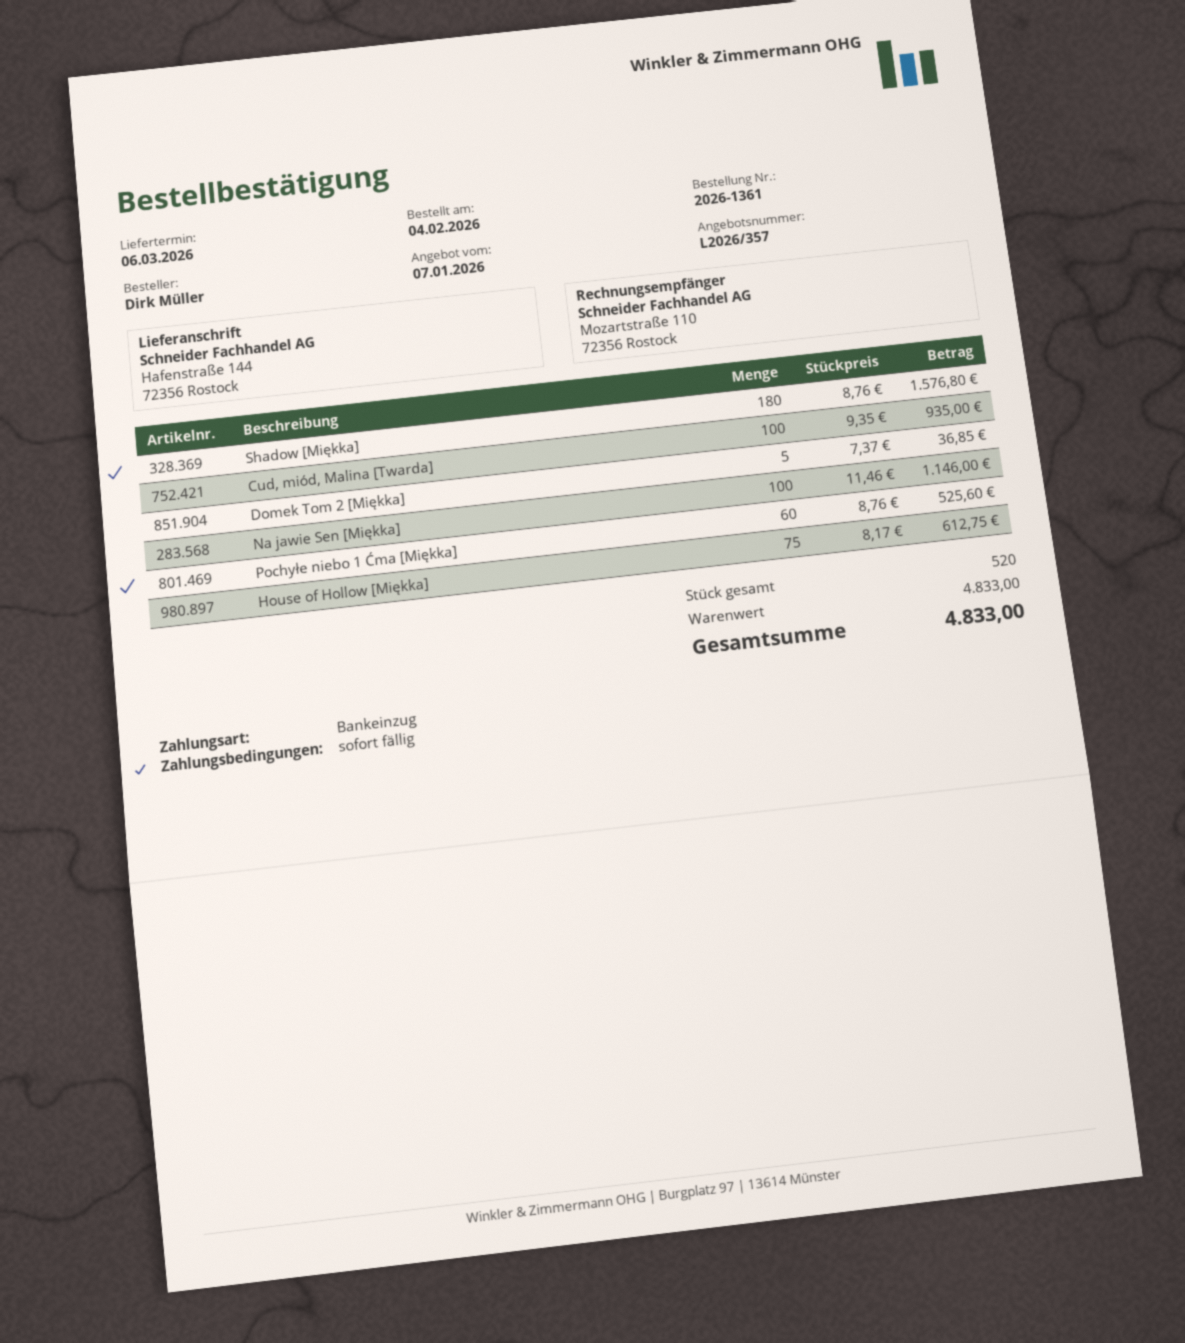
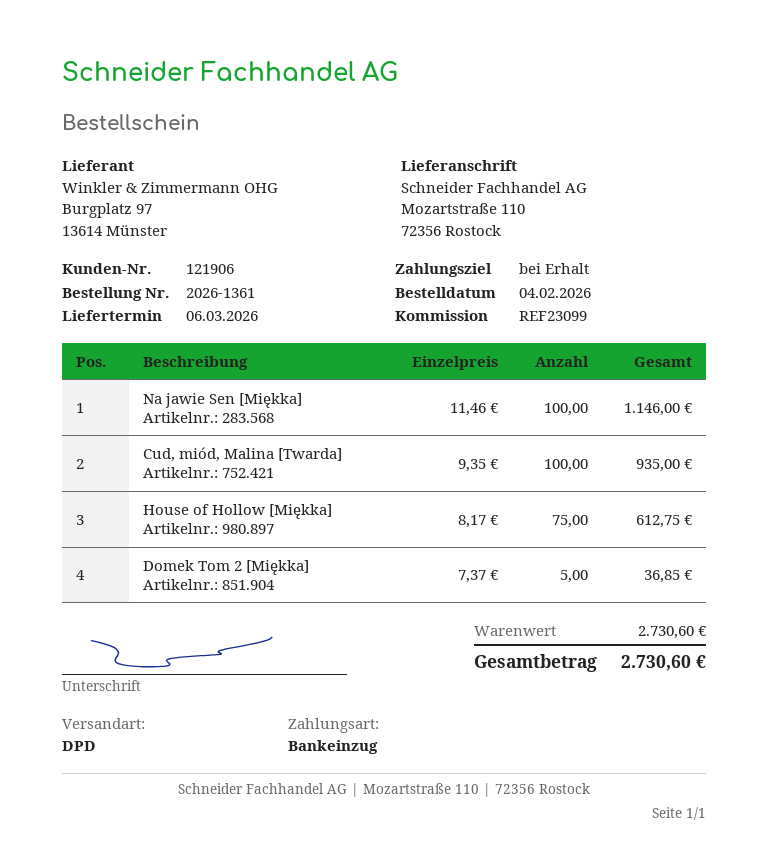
ship to: Hafenstraße 144, 72356 Rostock -> Mozartstraße 110, 72356 Rostock
Shadow [Miękka]: 180 x 8.76 = 1576.80 -> none
Pochyłe niebo 1 Ćma [Miękka]: 60 x 8.76 = 525.60 -> none
subtotal: 4833.00 -> 2730.60
total: 4833.00 -> 2730.60

